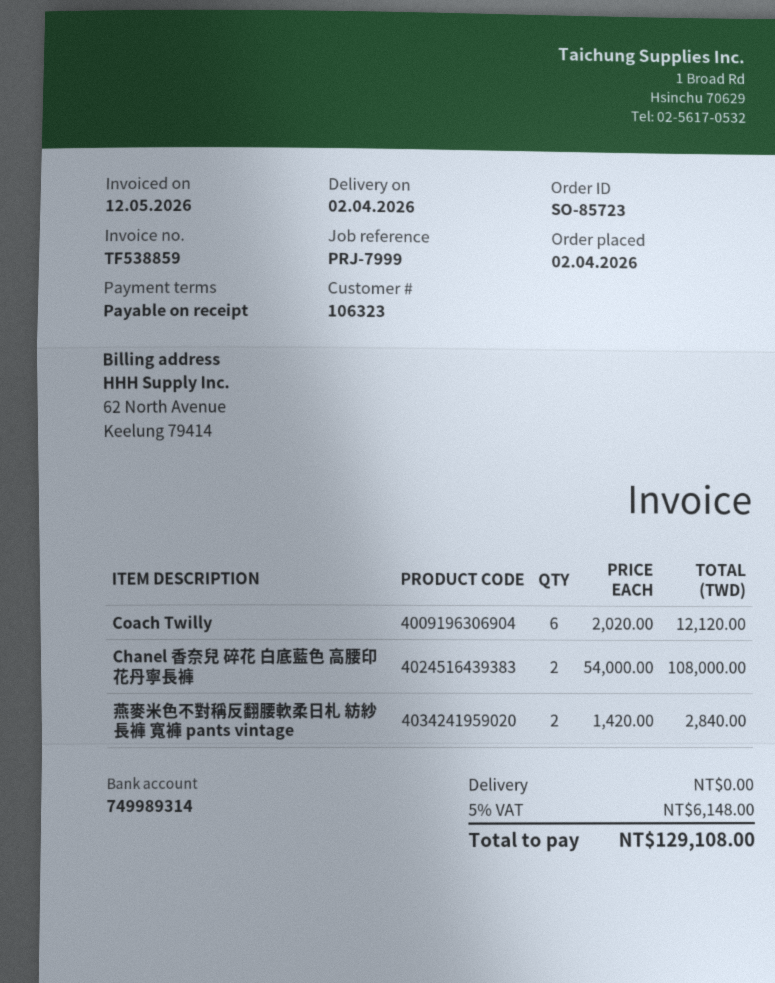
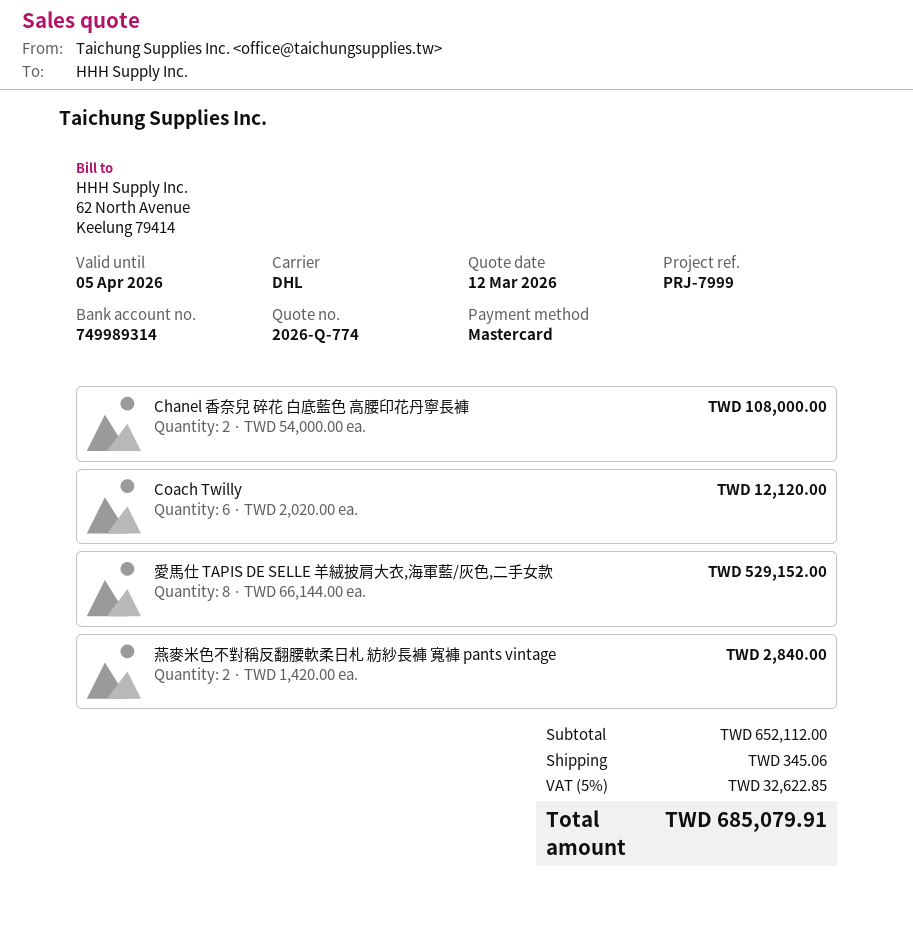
愛馬仕 TAPIS DE SELLE 羊絨披肩大衣,海軍藍/灰色,二手女款: none -> 8 x 66144.00 = 529152.00
shipping: 0.00 -> 345.06
tax: 5% = 6148.00 -> 5% = 32622.85
total: 129108.00 -> 685079.91

